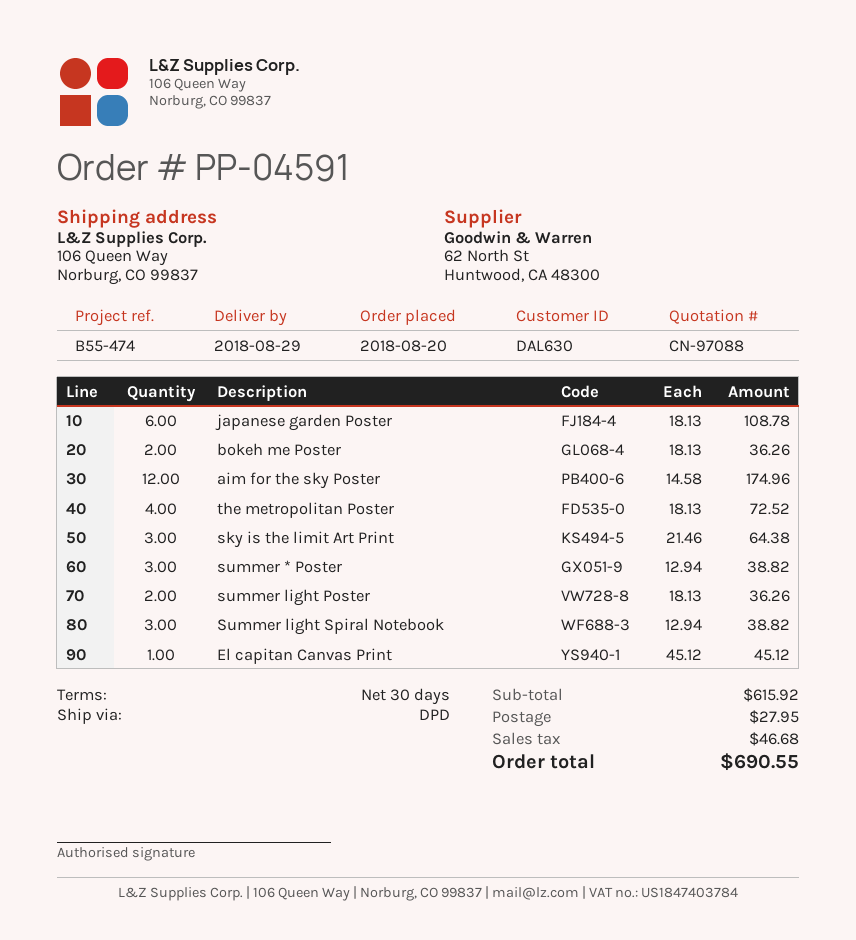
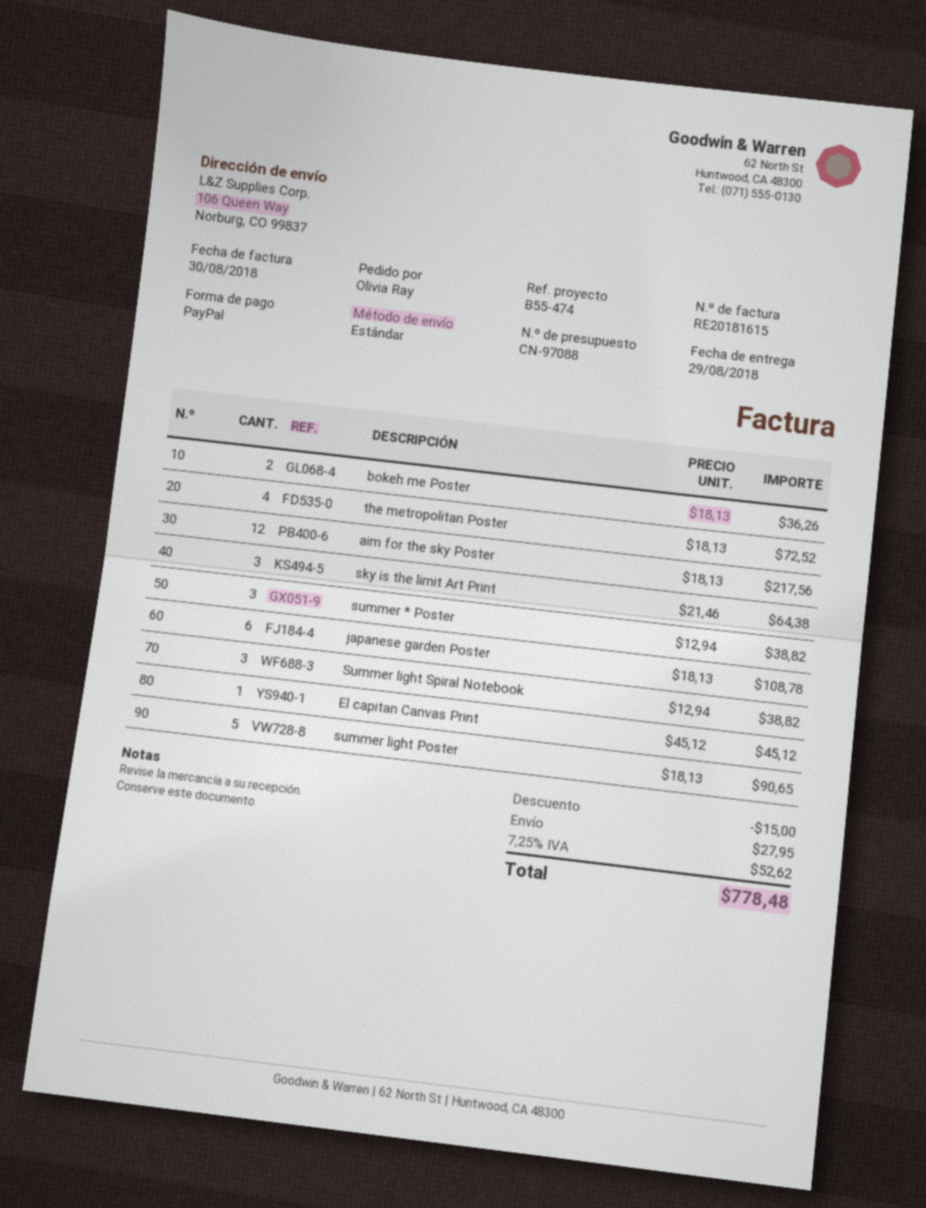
shipping method: DPD -> standard
aim for the sky Poster: 12 x 14.58 = 174.96 -> 12 x 18.13 = 217.56
summer light Poster: 2 x 18.13 = 36.26 -> 5 x 18.13 = 90.65
discount: none -> 15.00
tax: 46.68 -> 52.62
total: 690.55 -> 778.48

